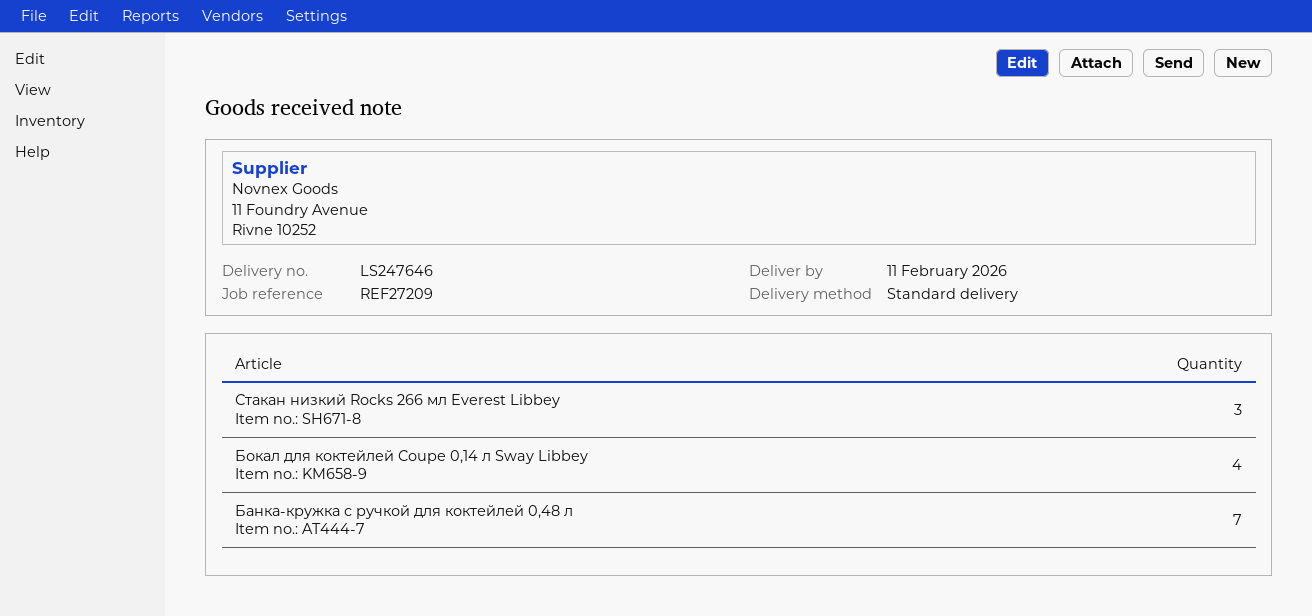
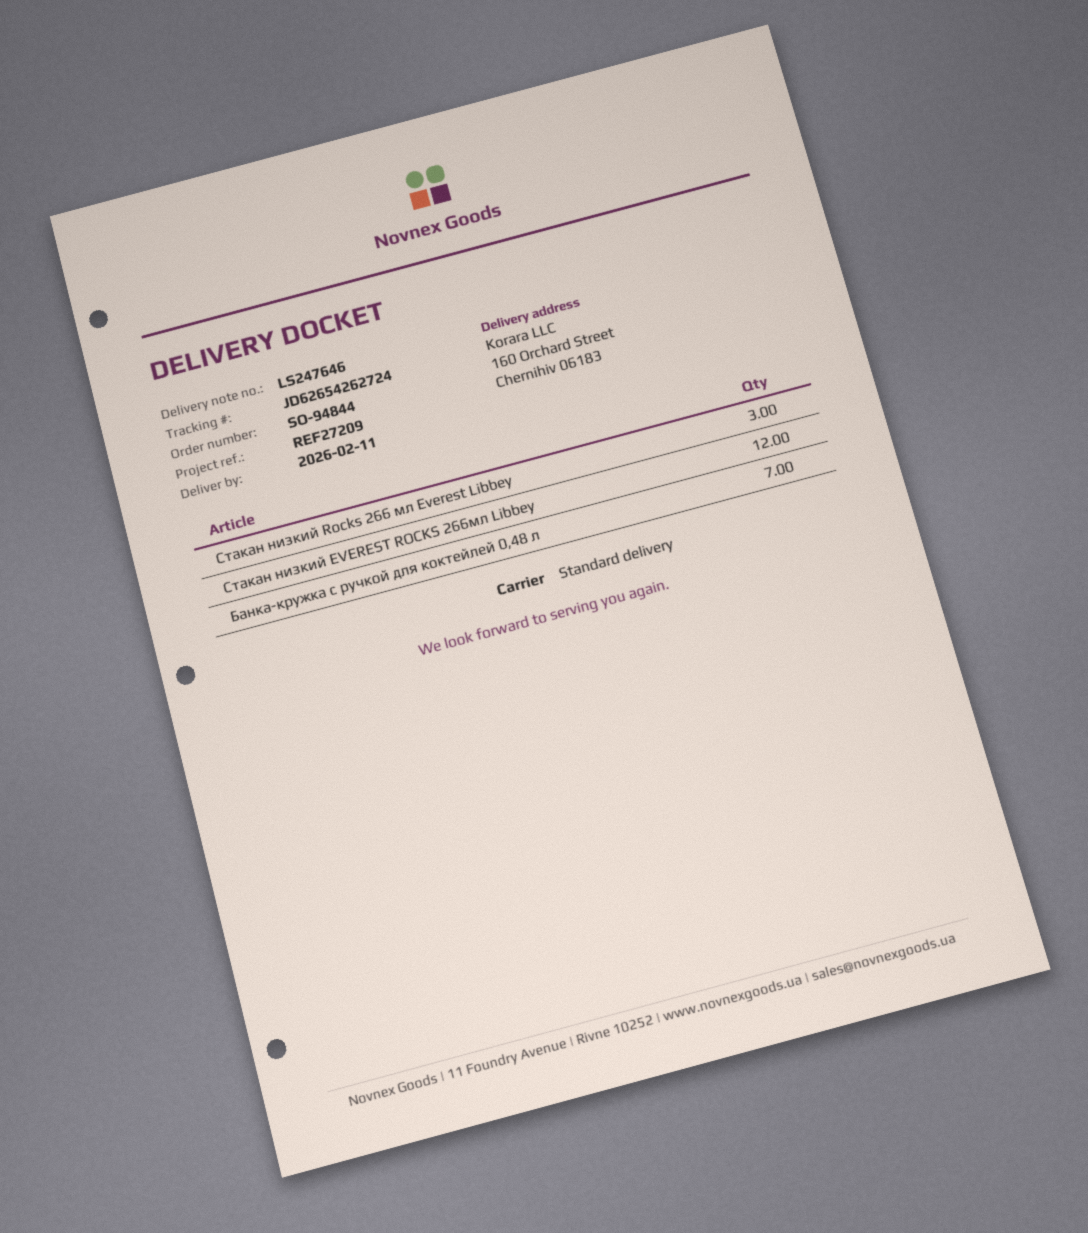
Бокал для коктейлей Coupe 0,14 л Sway Libbey: 4 -> none
Стакан низкий EVEREST ROCKS 266мл Libbey: none -> 12

